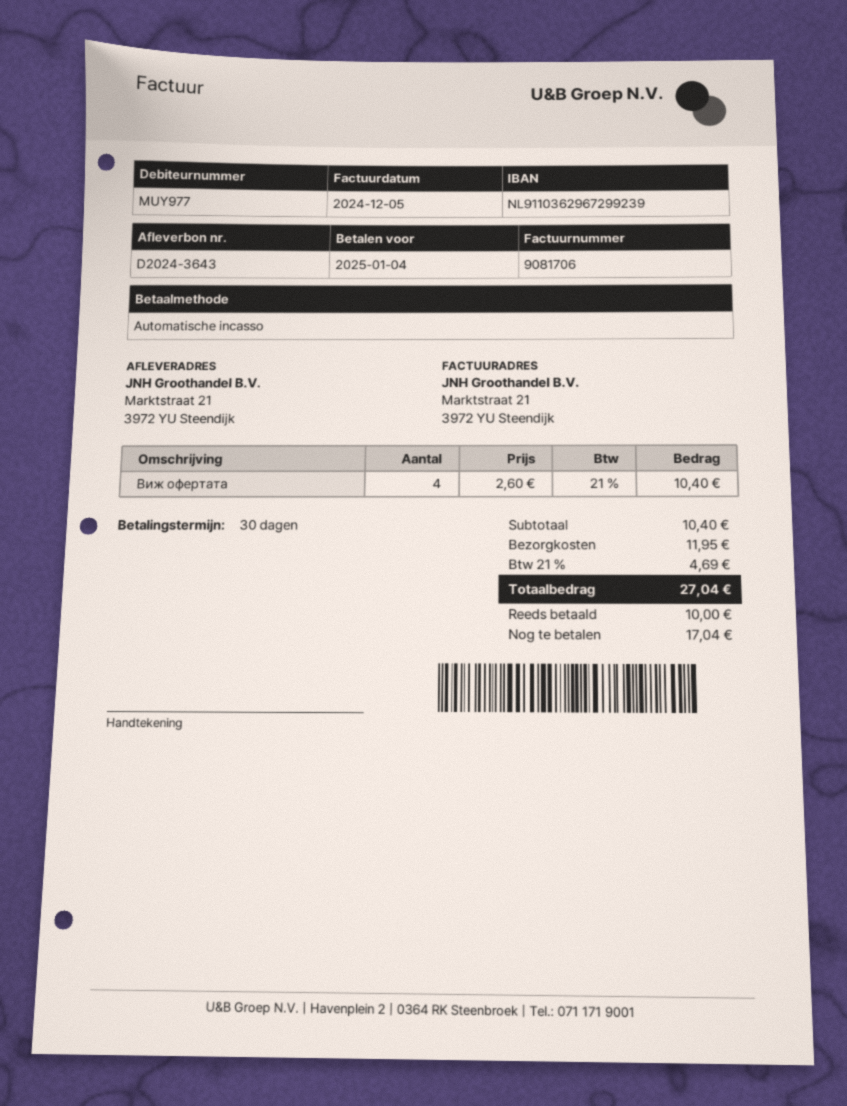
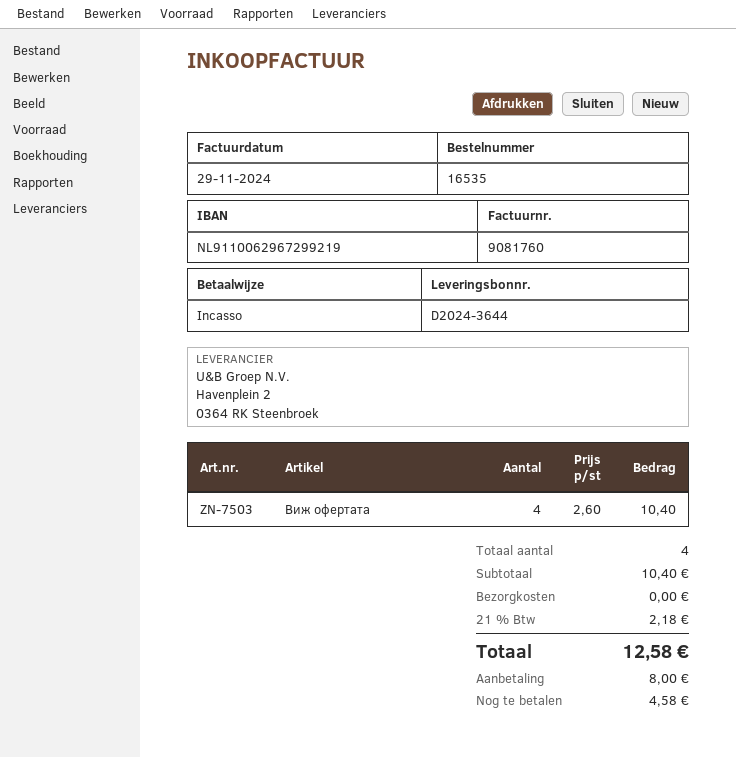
delivery note number: D2024-3643 -> D2024-3644
invoice number: 9081706 -> 9081760
invoice date: 2024-12-05 -> 2024-11-29
bank account: NL9110362967299239 -> NL9110062967299219
shipping: 11.95 -> 0.00
tax: 21% = 4.69 -> 21% = 2.18
total: 27.04 -> 12.58
deposit: 10.00 -> 8.00
balance: 17.04 -> 4.58

